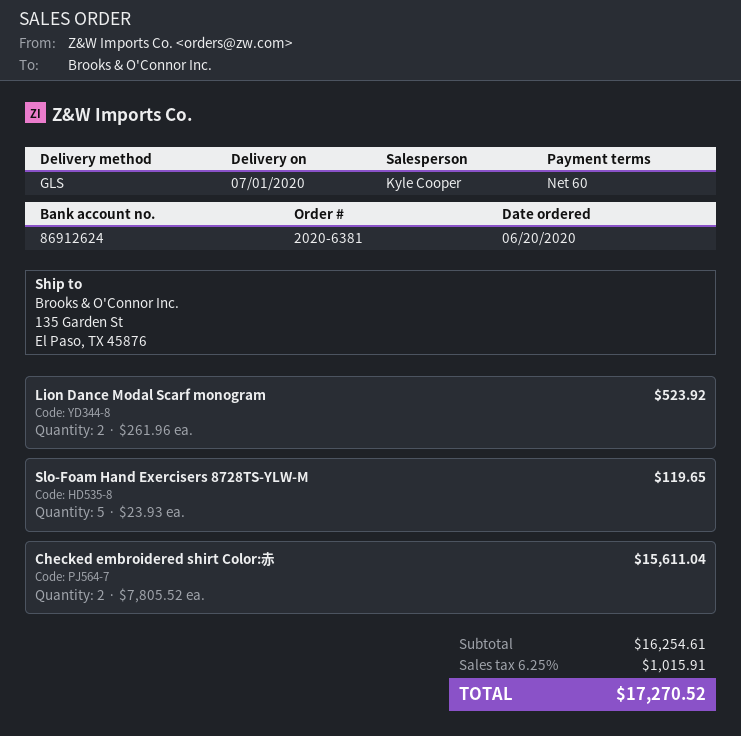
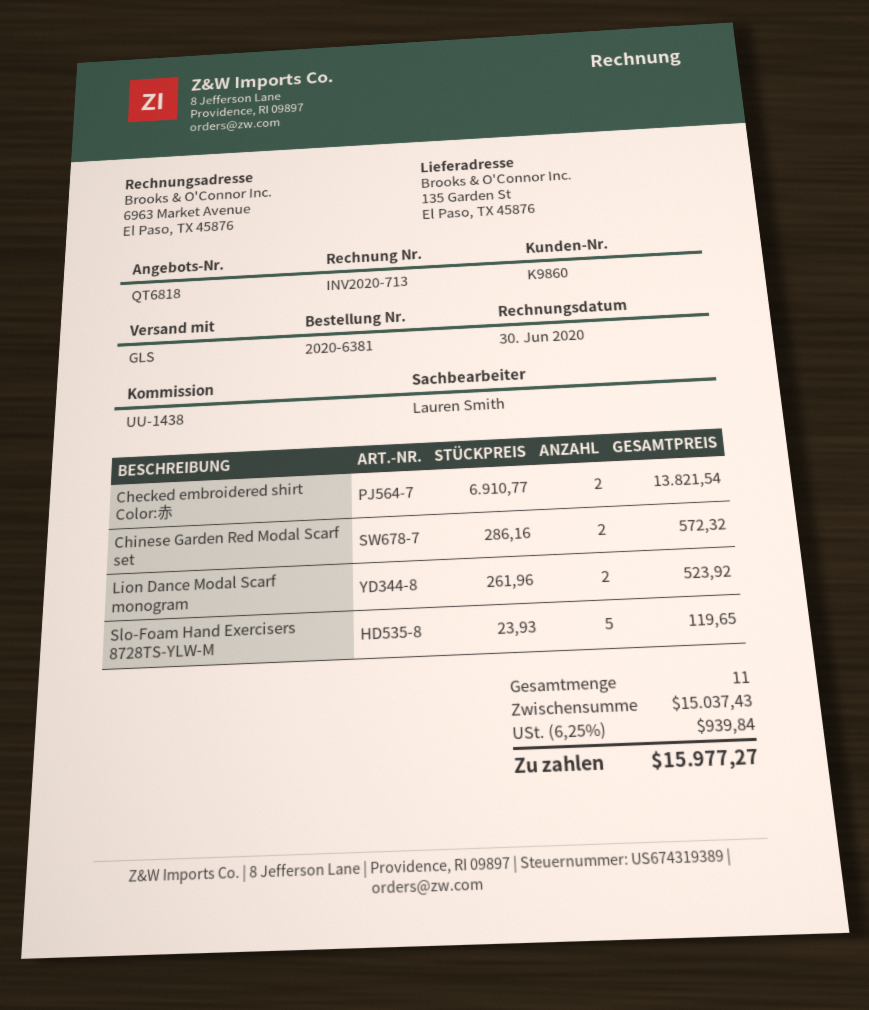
sales rep: Kyle Cooper -> Lauren Smith
Checked embroidered shirt Color:赤: 2 x 7805.52 = 15611.04 -> 2 x 6910.77 = 13821.54
Chinese Garden Red Modal Scarf set: none -> 2 x 286.16 = 572.32
subtotal: 16254.61 -> 15037.43
tax: 6.25% = 1015.91 -> 6.25% = 939.84
total: 17270.52 -> 15977.27

